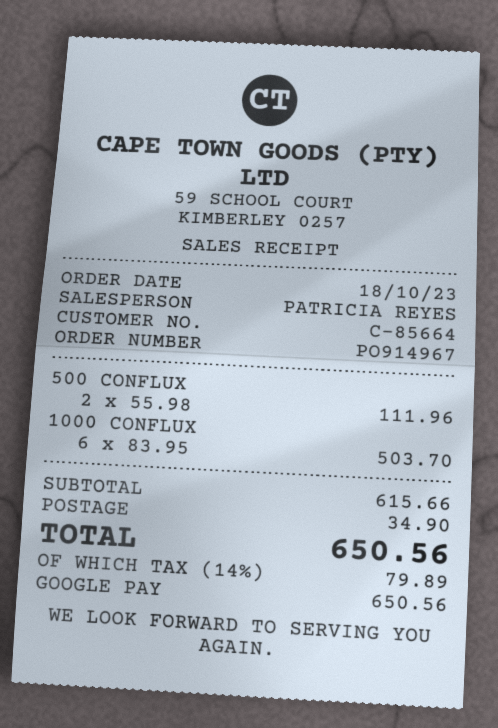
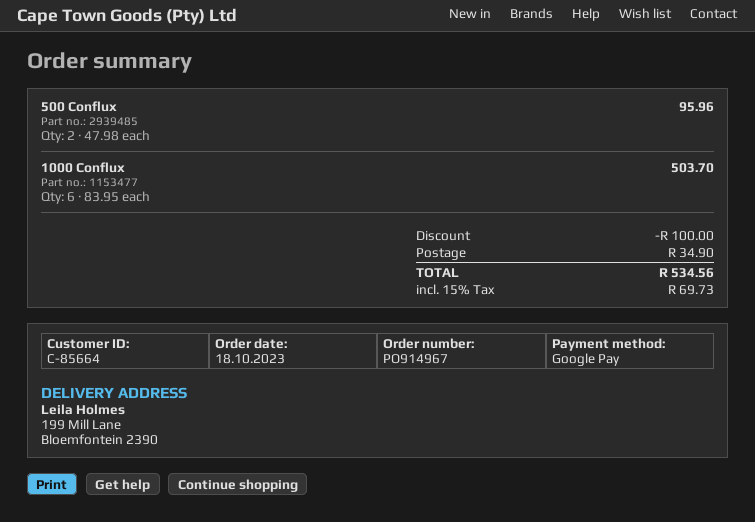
500 CONFLUX: 2 x 55.98 = 111.96 -> 2 x 47.98 = 95.96
discount: none -> 100.00
tax: 14% = 79.89 -> 15% = 69.73
total: 650.56 -> 534.56

